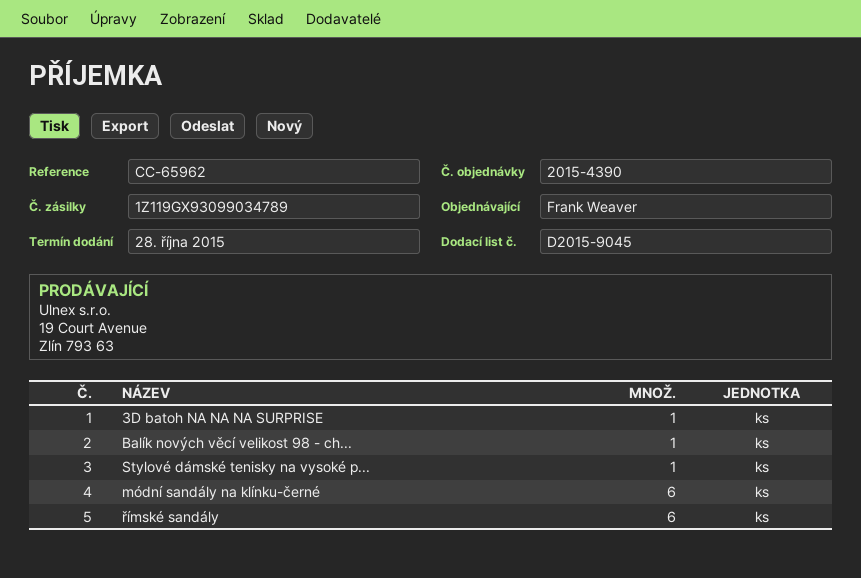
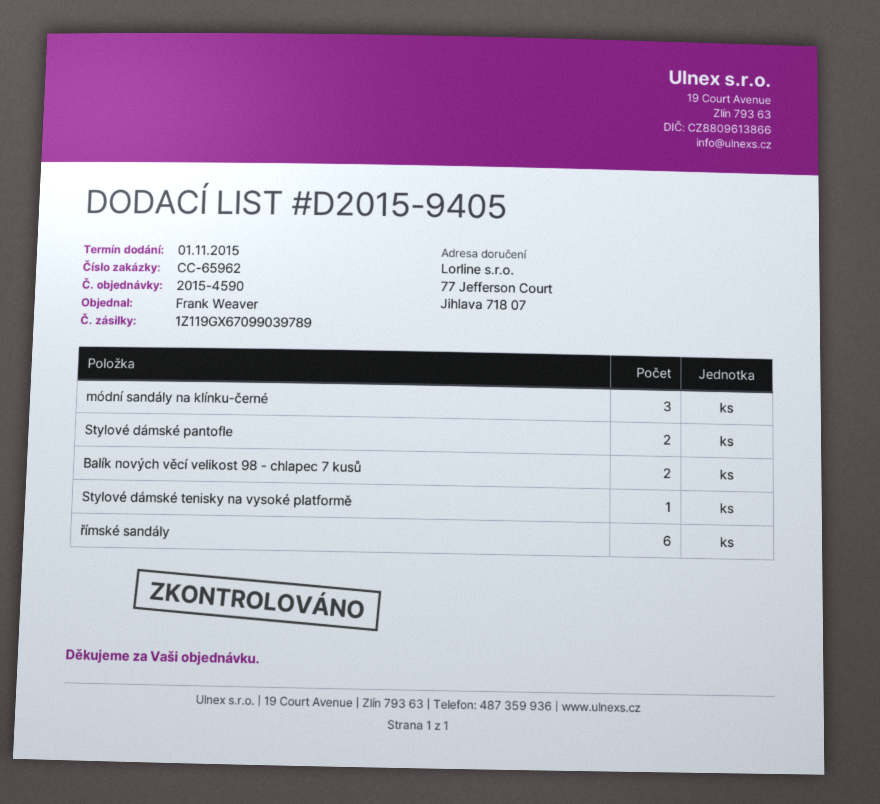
order number: 2015-4390 -> 2015-4590
delivery note number: D2015-9045 -> D2015-9405
delivery date: 2015-10-28 -> 2015-11-01
tracking number: 1Z119GX93099034789 -> 1Z119GX67099039789
3D batoh NA NA NA SURPRISE: 1 -> none
Balík nových věcí velikost 98 - ch...: 1 -> 2
módní sandály na klínku-černé: 6 -> 3
Stylové dámské pantofle: none -> 2

